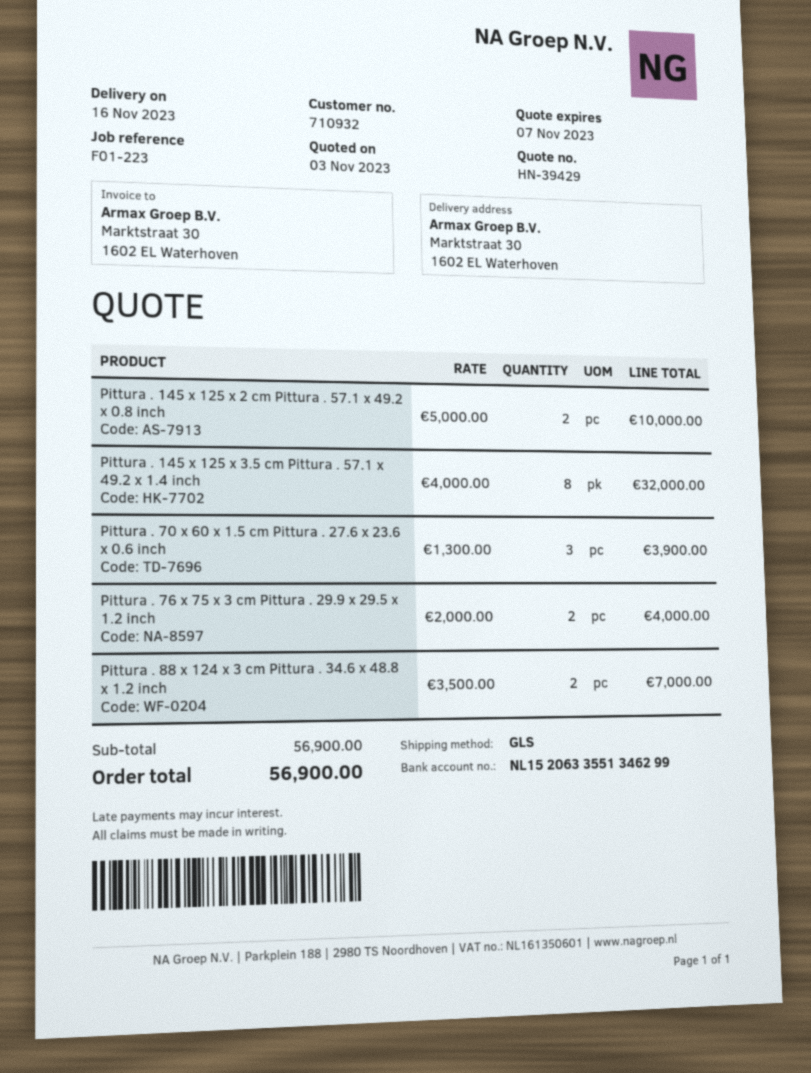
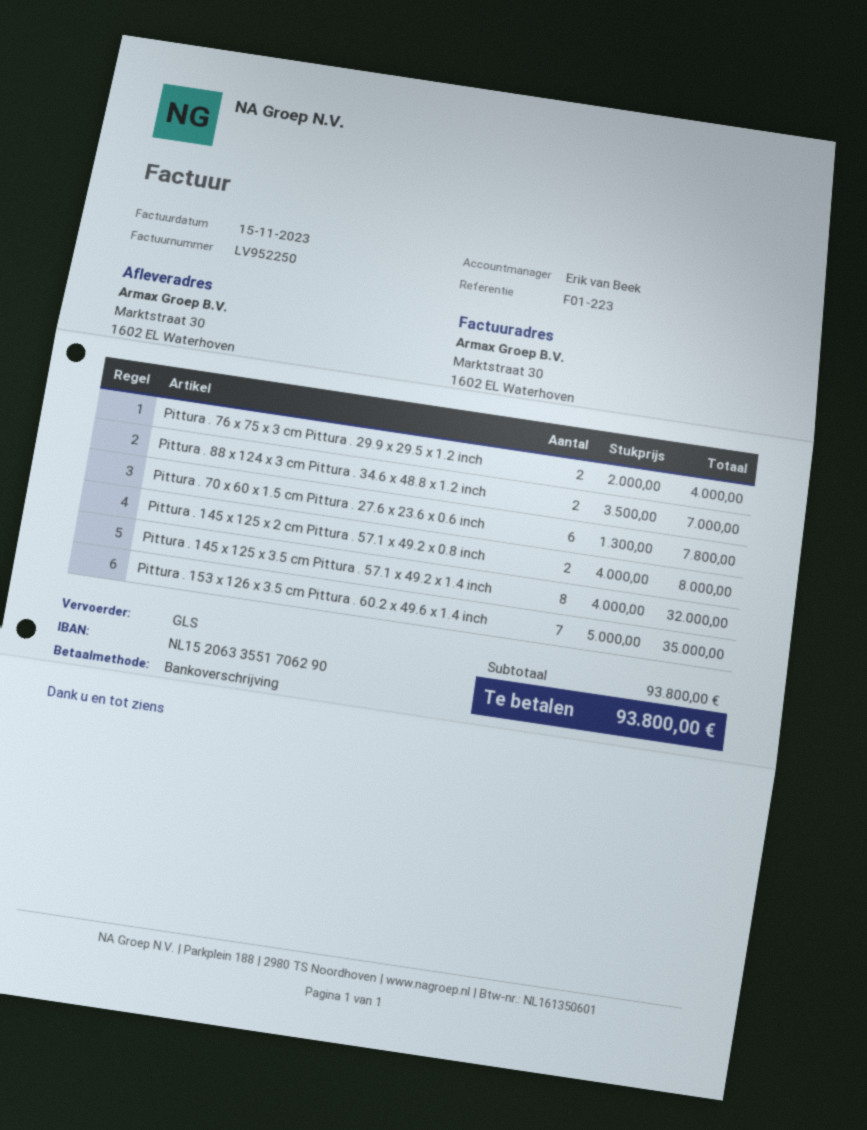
bank account: NL1520633551346299 -> NL1520633551706290
Pittura . 145 x 125 x 2 cm Pittura . 57.1 x 49.2 x 0.8 inch: 2 x 5000.00 = 10000.00 -> 2 x 4000.00 = 8000.00
Pittura . 70 x 60 x 1.5 cm Pittura . 27.6 x 23.6 x 0.6 inch: 3 x 1300.00 = 3900.00 -> 6 x 1300.00 = 7800.00
Pittura . 153 x 126 x 3.5 cm Pittura . 60.2 x 49.6 x 1.4 inch: none -> 7 x 5000.00 = 35000.00
subtotal: 56900.00 -> 93800.00
total: 56900.00 -> 93800.00

